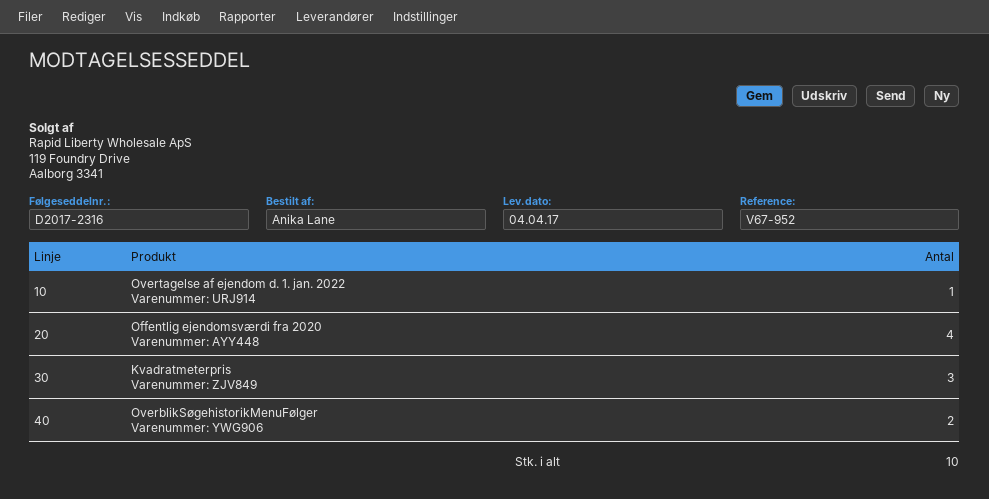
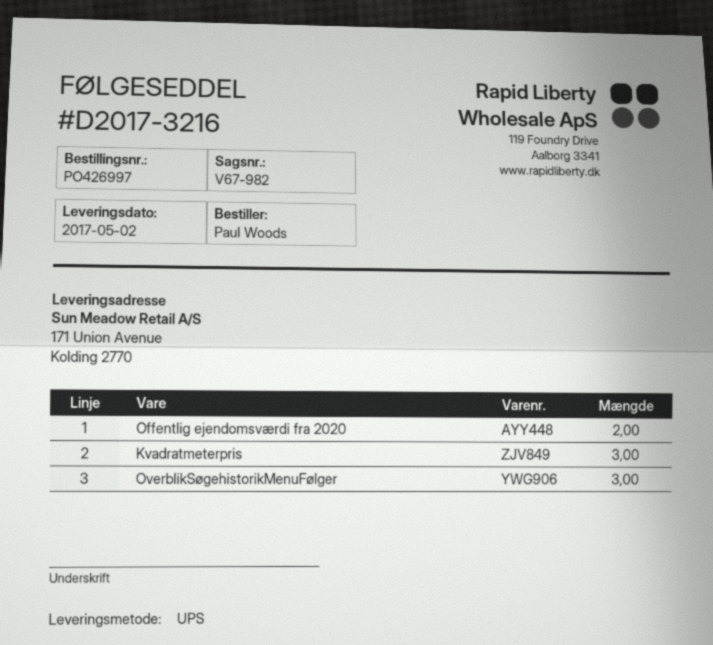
delivery note number: D2017-2316 -> D2017-3216
delivery date: 2017-04-04 -> 2017-05-02
reference: V67-952 -> V67-982
ordered by: Anika Lane -> Paul Woods
Overtagelse af ejendom d. 1. jan. 2022: 1 -> none
Offentlig ejendomsværdi fra 2020: 4 -> 2
OverblikSøgehistorikMenuFølger: 2 -> 3

